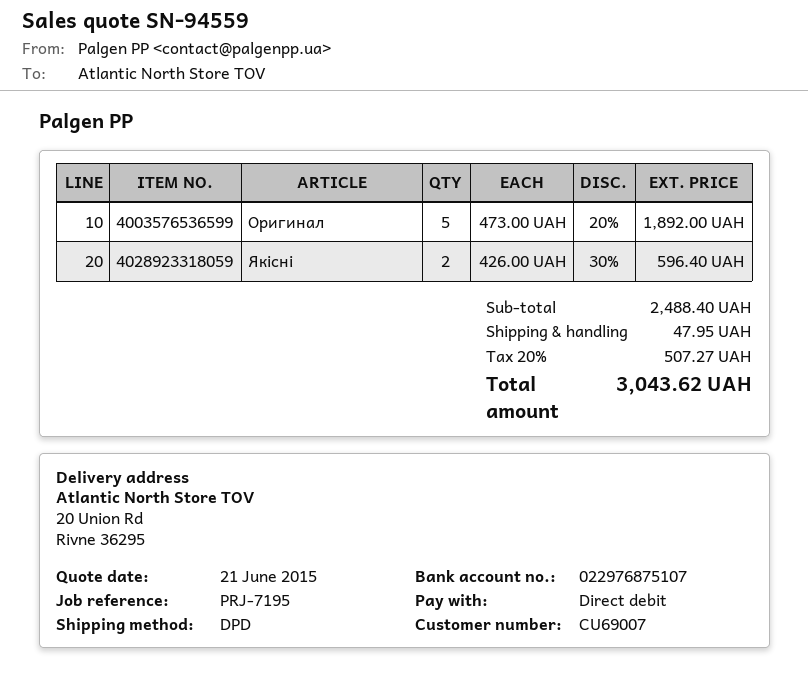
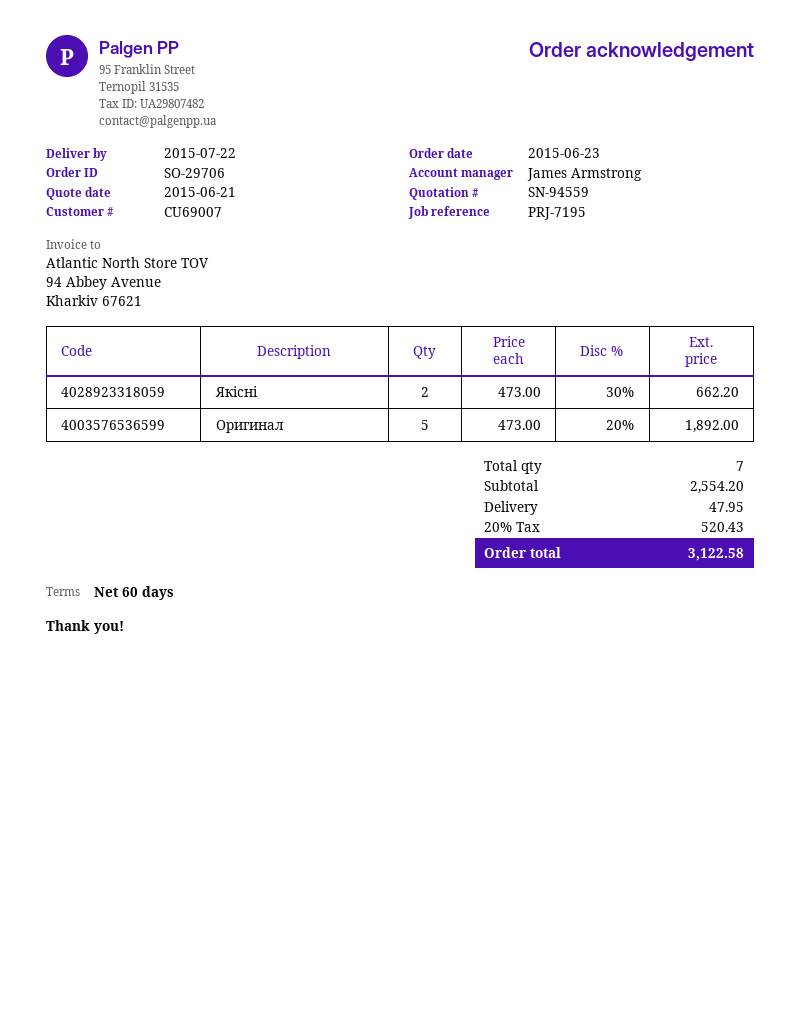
Якісні: 2 x 426.00 - 30% = 596.40 -> 2 x 473.00 - 30% = 662.20
subtotal: 2488.40 -> 2554.20
tax: 20% = 507.27 -> 20% = 520.43
total: 3043.62 -> 3122.58

